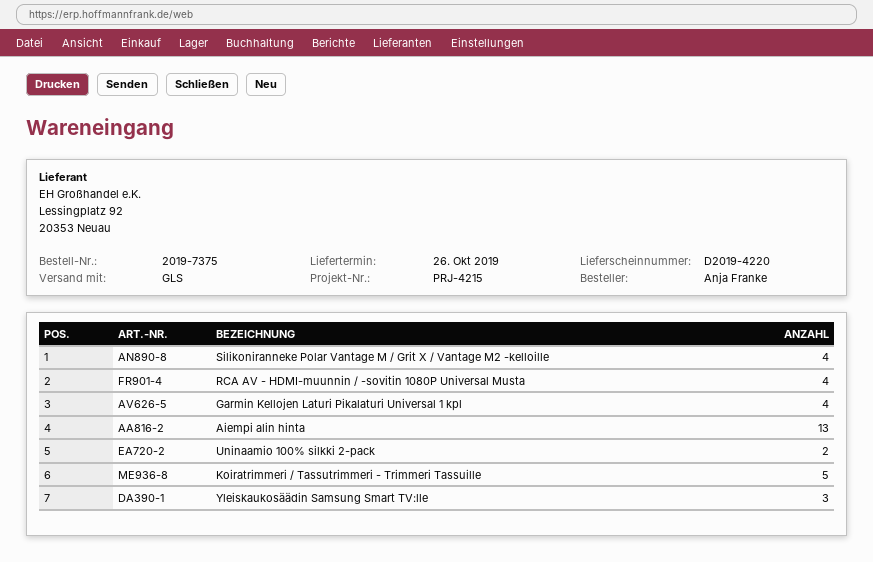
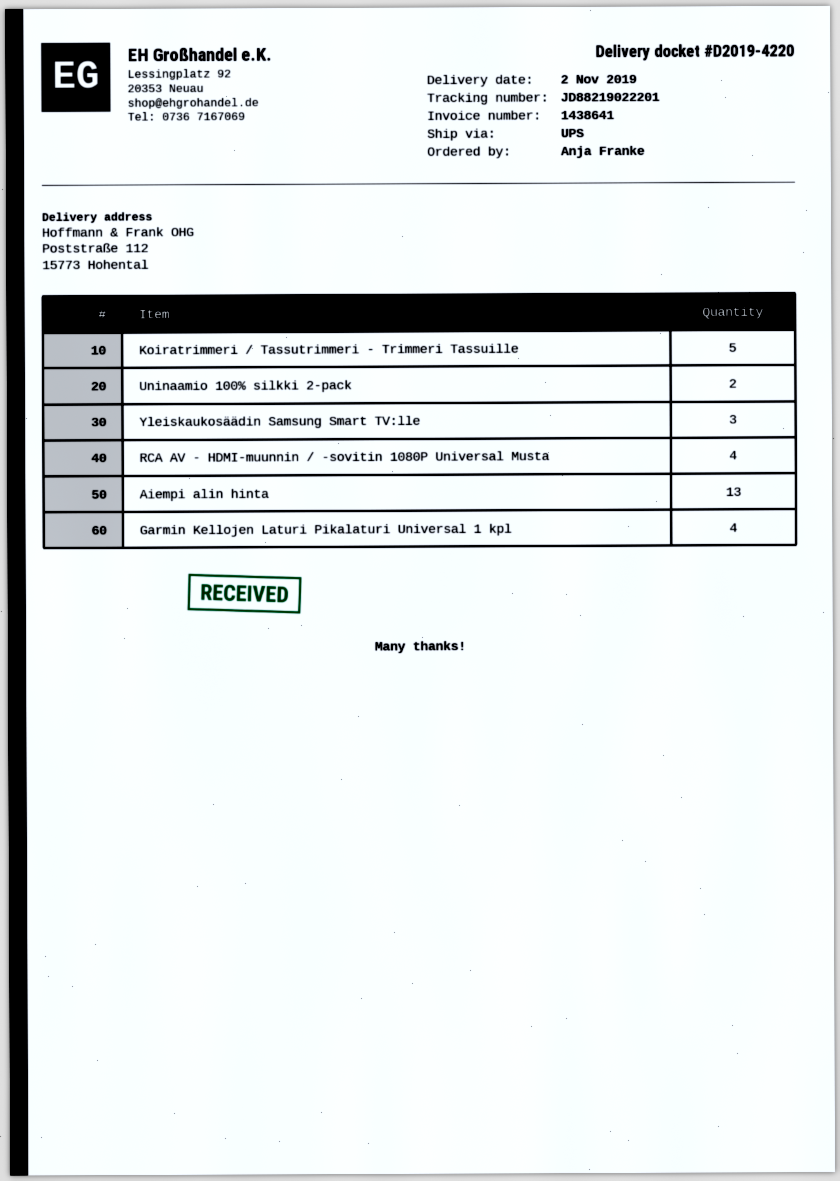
delivery date: 2019-10-26 -> 2019-11-02
shipping method: GLS -> UPS
Silikoniranneke Polar Vantage M / Grit X / Vantage M2 -kelloille: 4 -> none

